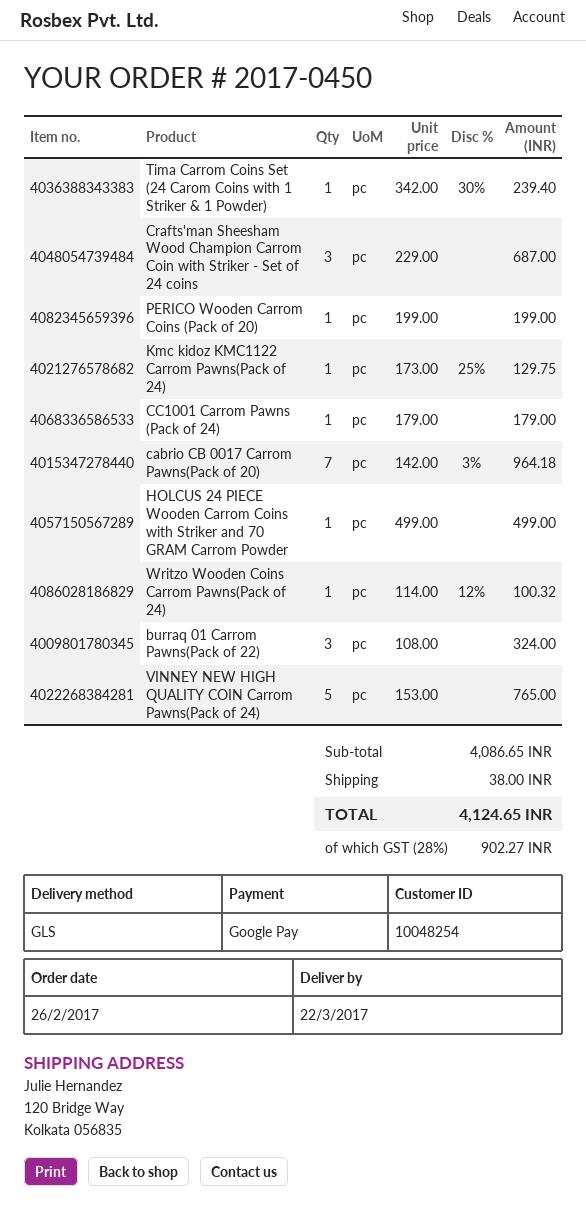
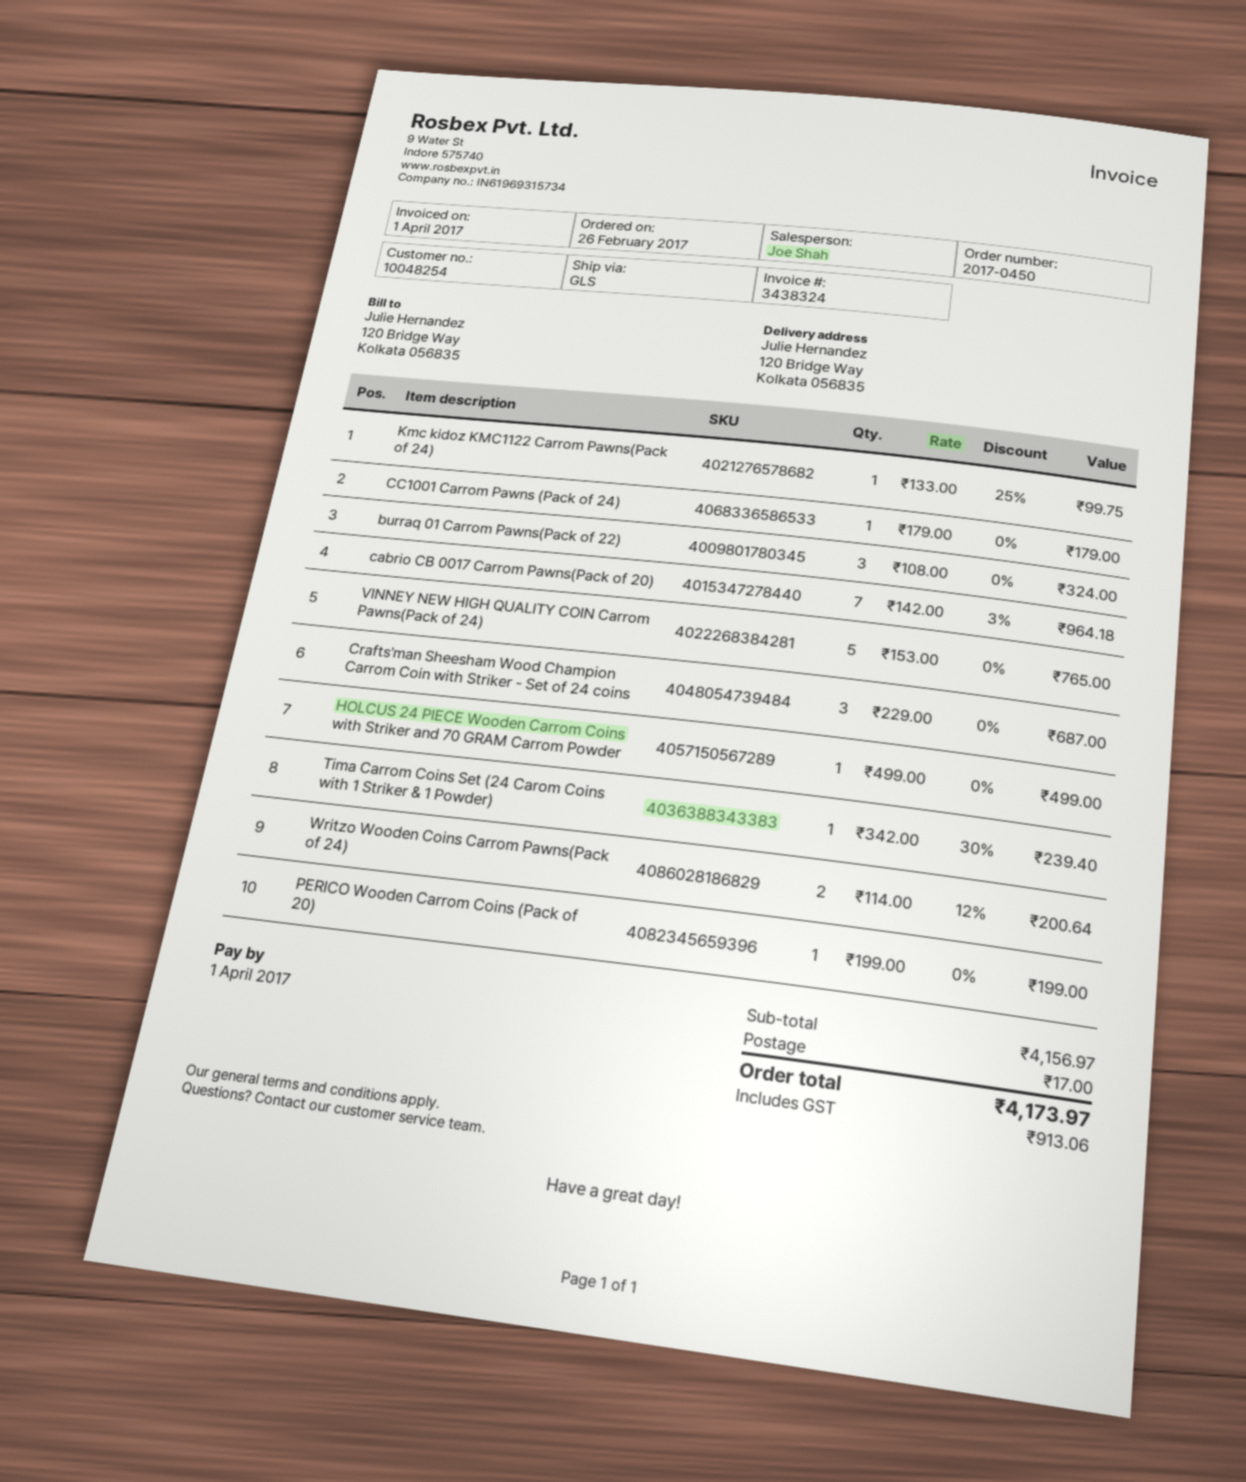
Kmc kidoz KMC1122 Carrom Pawns(Pack of 24): 1 x 173.00 - 25% = 129.75 -> 1 x 133.00 - 25% = 99.75
Writzo Wooden Coins Carrom Pawns(Pack of 24): 1 x 114.00 - 12% = 100.32 -> 2 x 114.00 - 12% = 200.64
subtotal: 4086.65 -> 4156.97
shipping: 38.00 -> 17.00
tax: 902.27 -> 913.06
total: 4124.65 -> 4173.97

